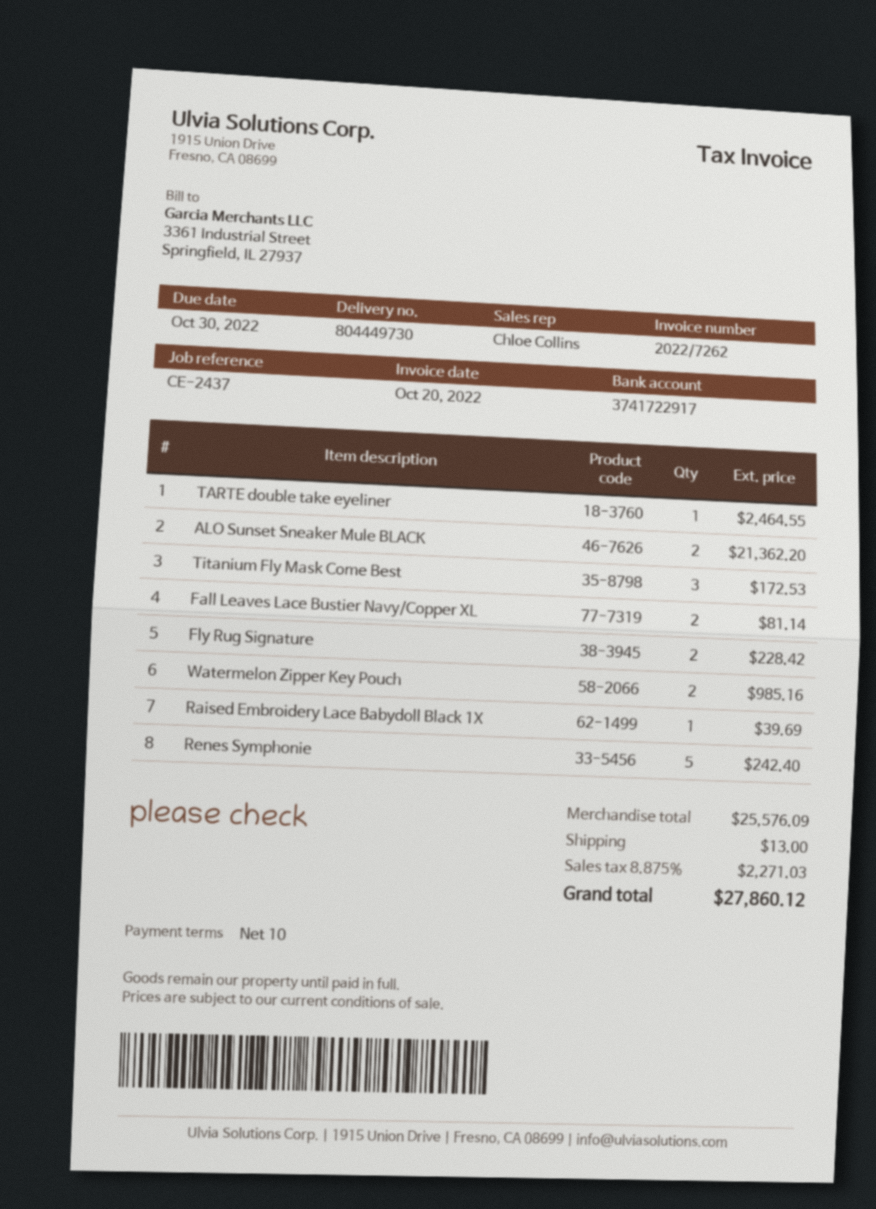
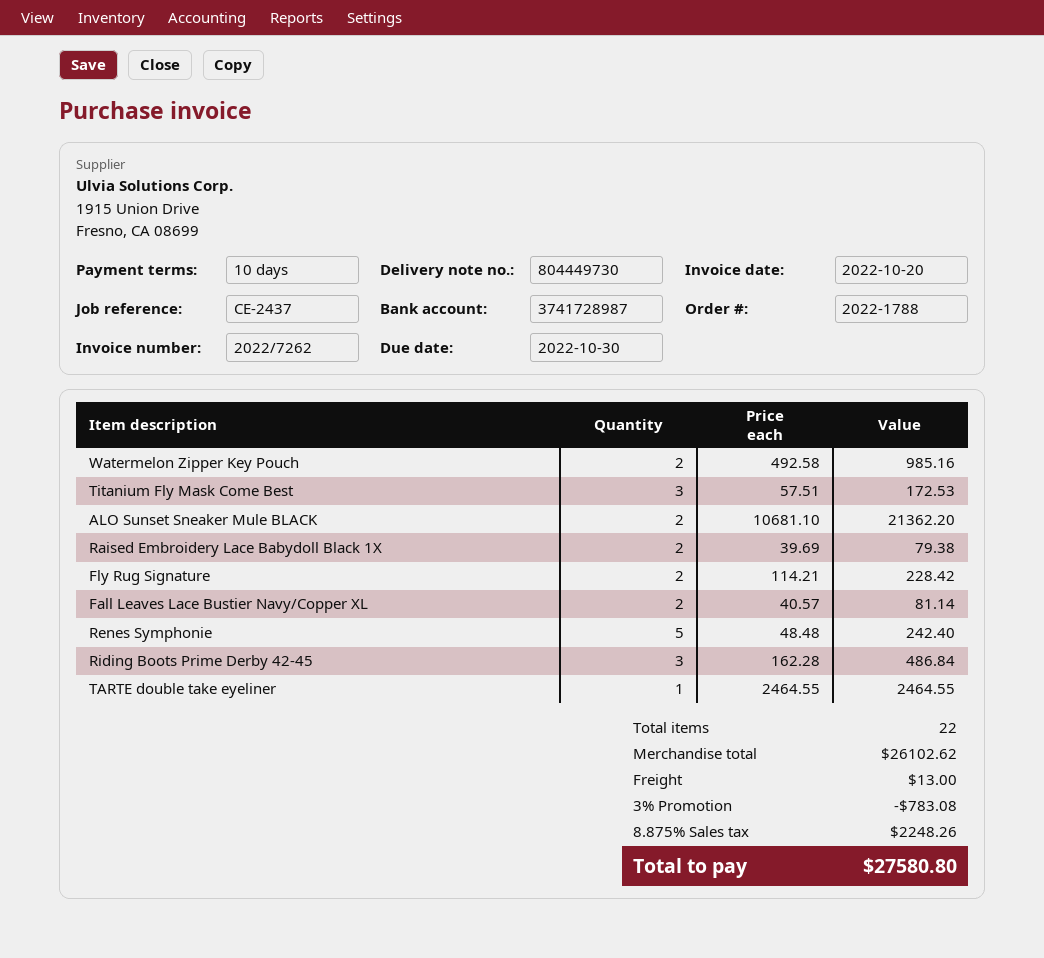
bank account: 3741722917 -> 3741728987
Raised Embroidery Lace Babydoll Black 1X: 1 for 39.69 -> 2 for 79.38
Riding Boots Prime Derby 42-45: none -> 3 for 486.84
subtotal: 25576.09 -> 26102.62
discount: none -> 3% = 783.08
tax: 8.875% = 2271.03 -> 8.875% = 2248.26
total: 27860.12 -> 27580.80

